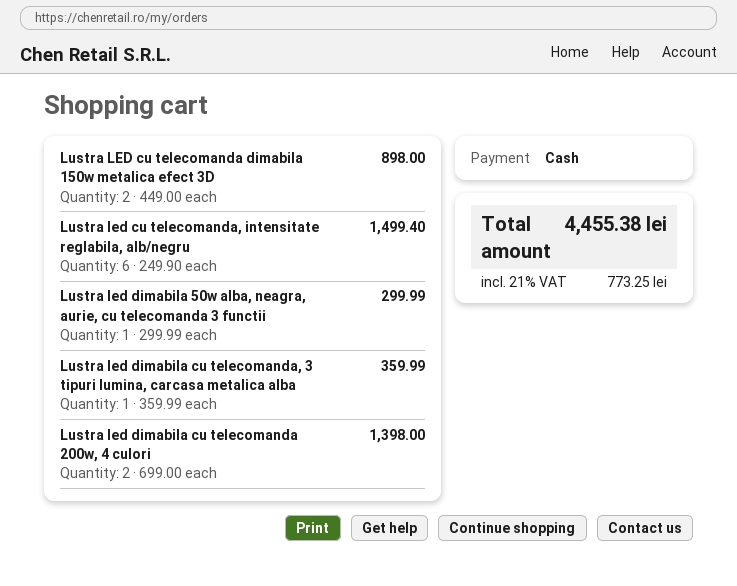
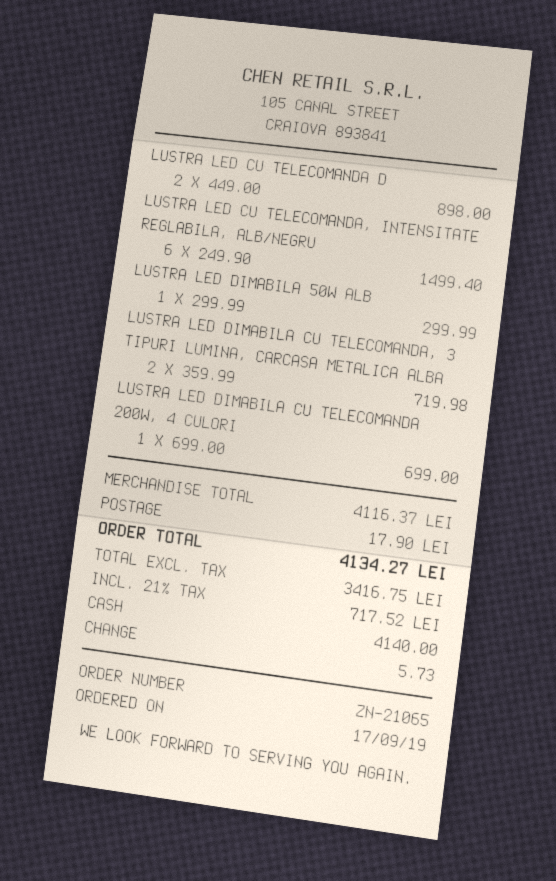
Lustra led dimabila cu telecomanda, 3 tipuri lumina, carcasa metalica alba: 1 x 359.99 = 359.99 -> 2 x 359.99 = 719.98
Lustra led dimabila cu telecomanda 200w, 4 culori: 2 x 699.00 = 1398.00 -> 1 x 699.00 = 699.00
shipping: none -> 17.90
tax: 21% = 773.25 -> 21% = 717.52
total: 4455.38 -> 4134.27

